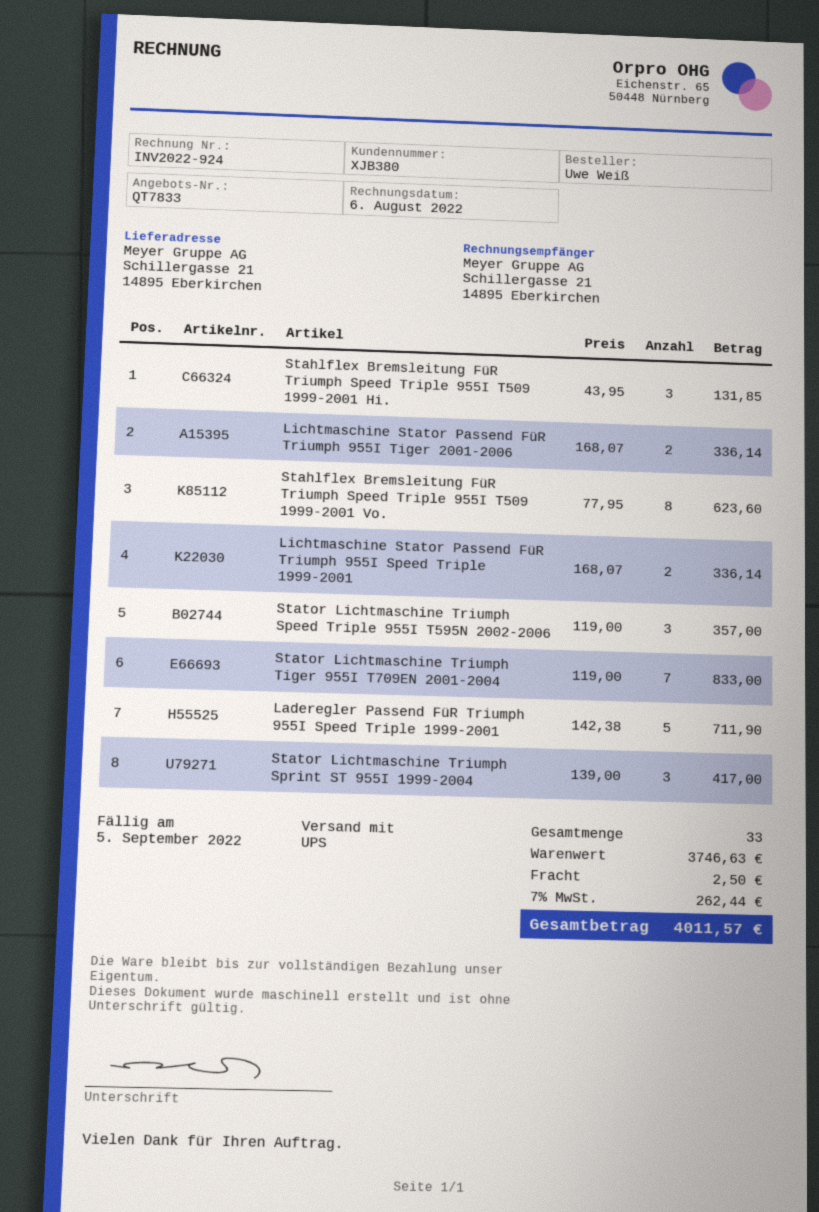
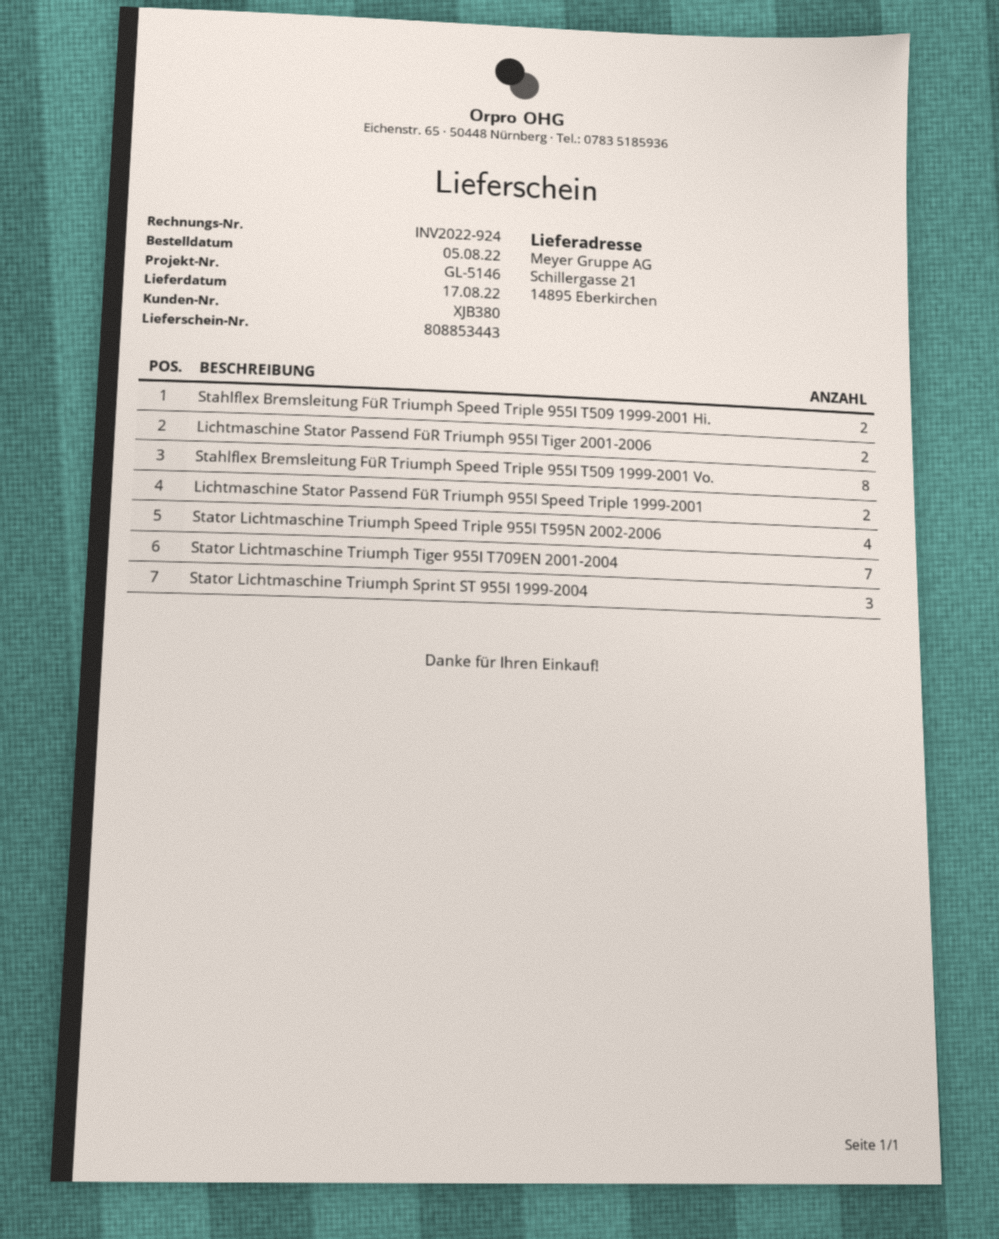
Stahlflex Bremsleitung FüR Triumph Speed Triple 955I T509 1999-2001 Hi.: 3 -> 2
Stator Lichtmaschine Triumph Speed Triple 955I T595N 2002-2006: 3 -> 4
Laderegler Passend FüR Triumph 955I Speed Triple 1999-2001: 5 -> none

